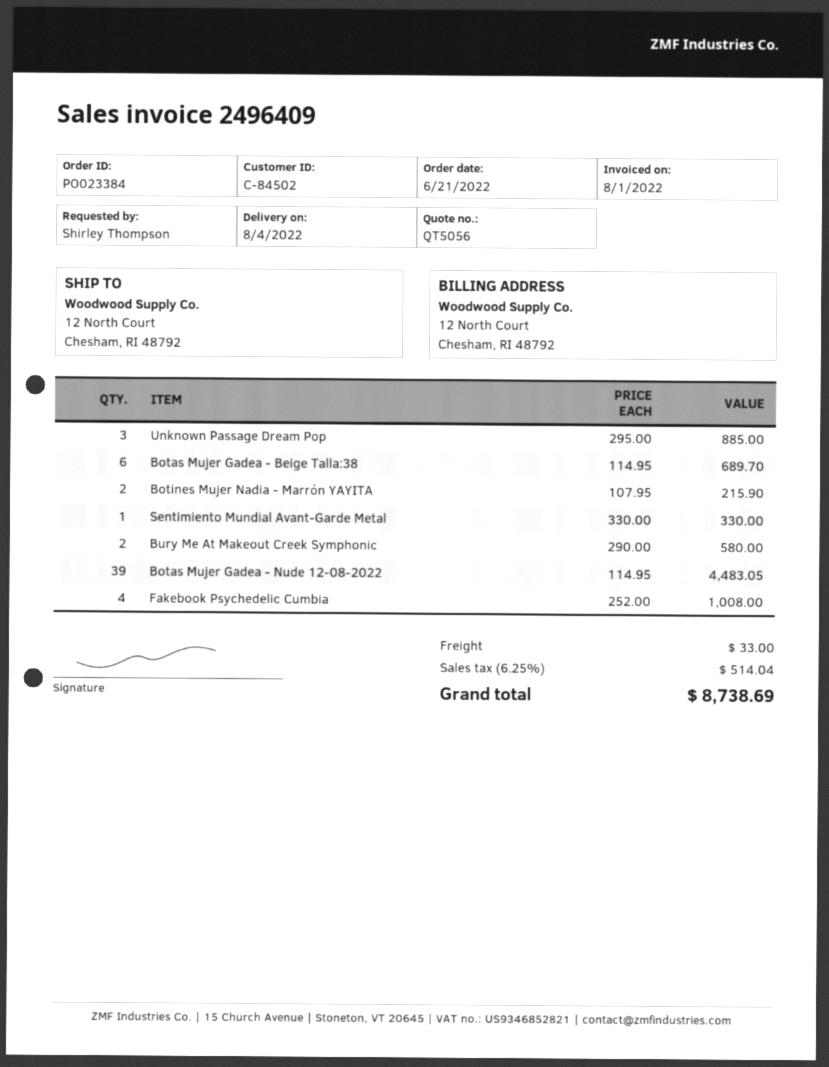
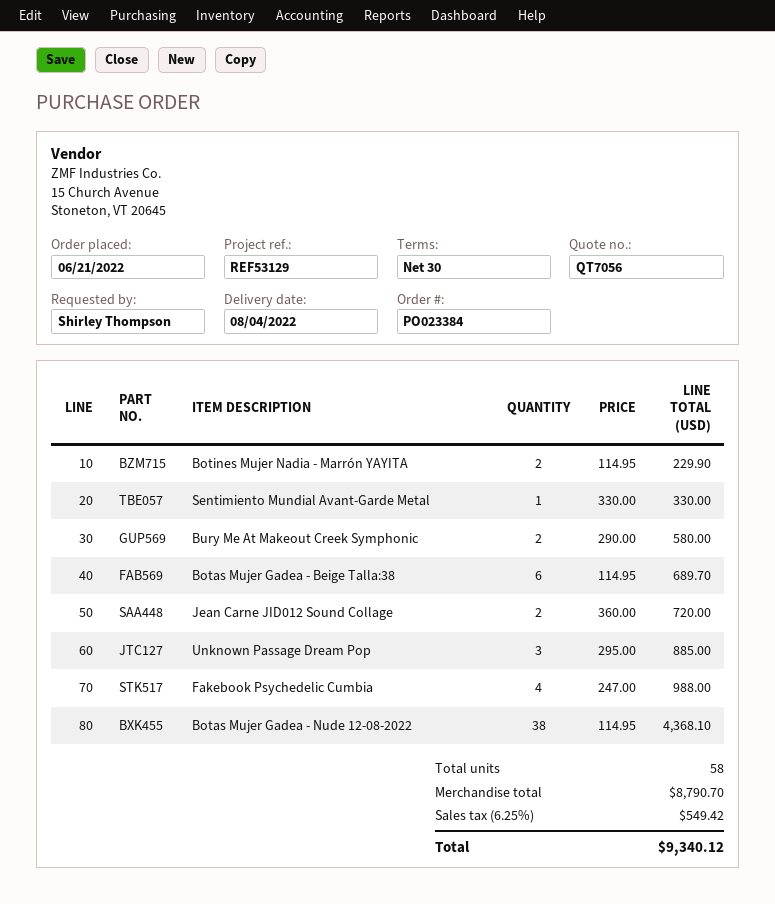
quote number: QT5056 -> QT7056
Botines Mujer Nadia - Marrón YAYITA: 2 x 107.95 = 215.90 -> 2 x 114.95 = 229.90
Botas Mujer Gadea - Nude 12-08-2022: 39 x 114.95 = 4483.05 -> 38 x 114.95 = 4368.10
Fakebook Psychedelic Cumbia: 4 x 252.00 = 1008.00 -> 4 x 247.00 = 988.00
Jean Carne JID012 Sound Collage: none -> 2 x 360.00 = 720.00
shipping: 33.00 -> none
tax: 6.25% = 514.04 -> 6.25% = 549.42
total: 8738.69 -> 9340.12

